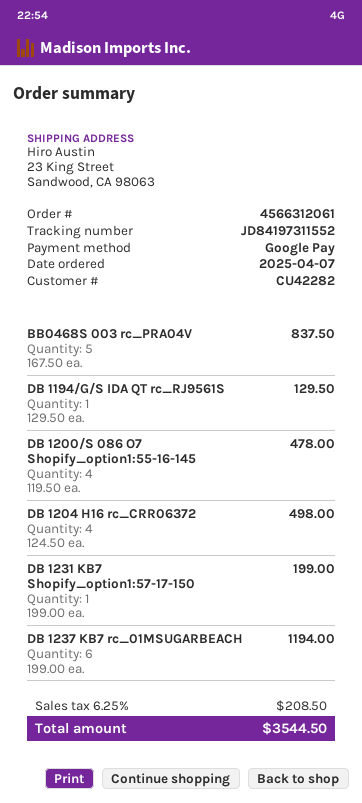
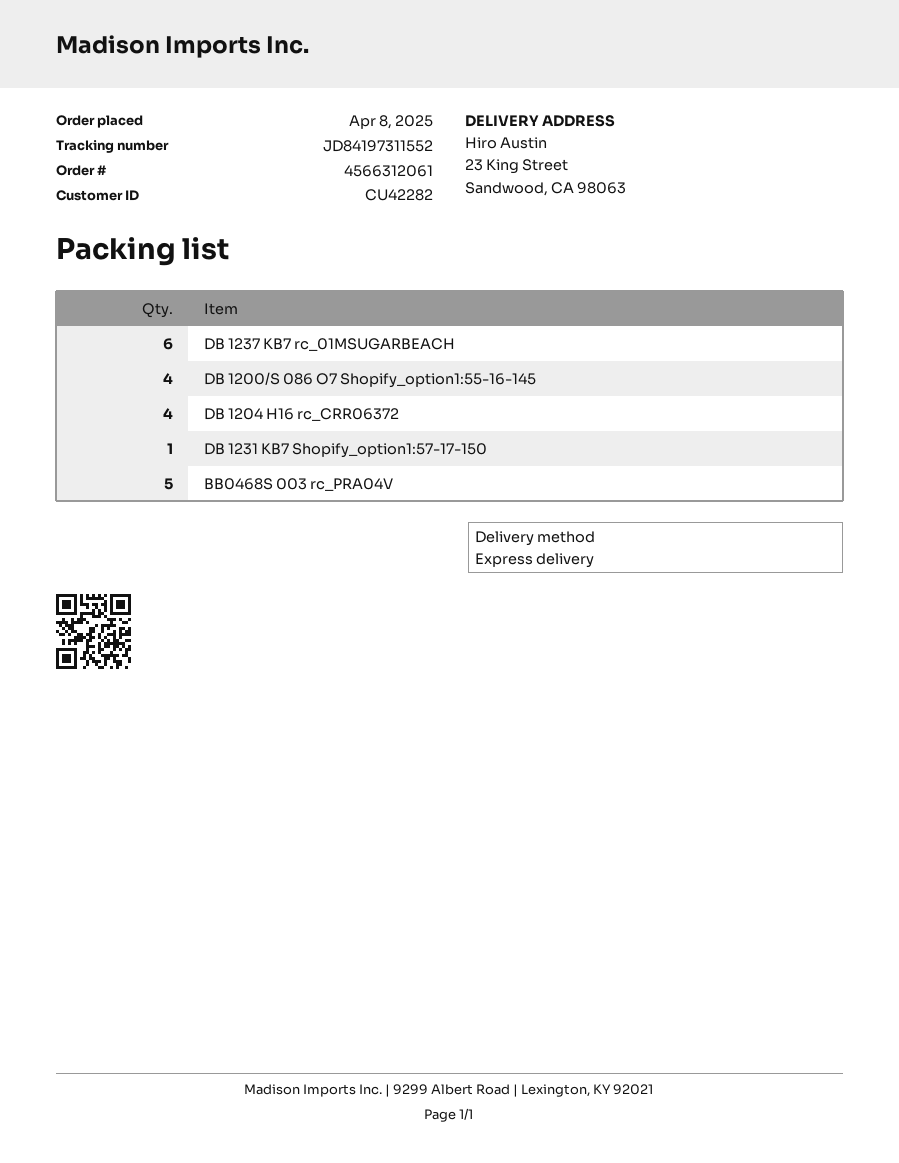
order date: 2025-04-07 -> 2025-04-08
DB 1194/G/S IDA QT rc_RJ9561S: 1 -> none

